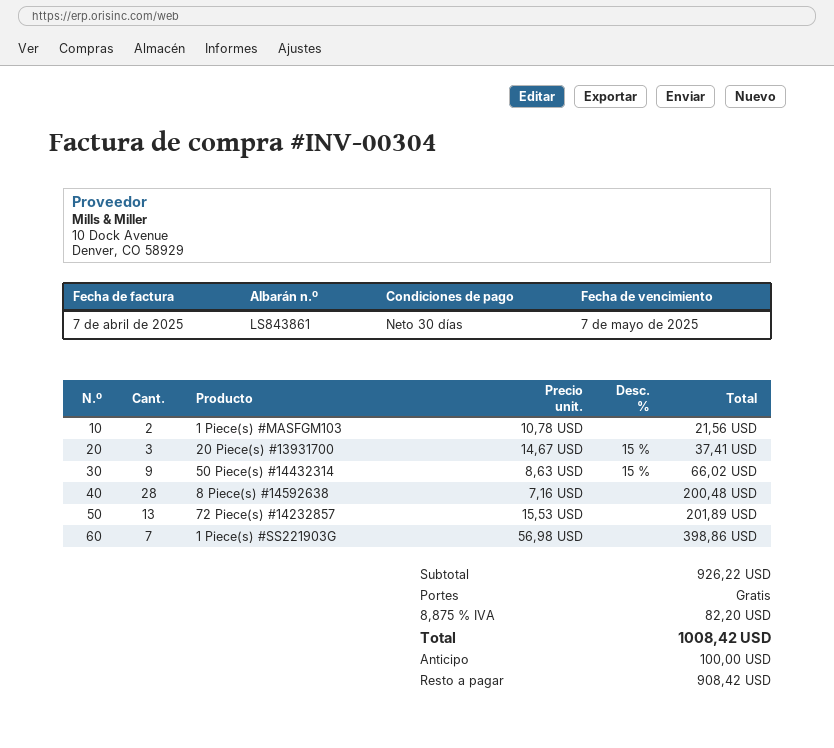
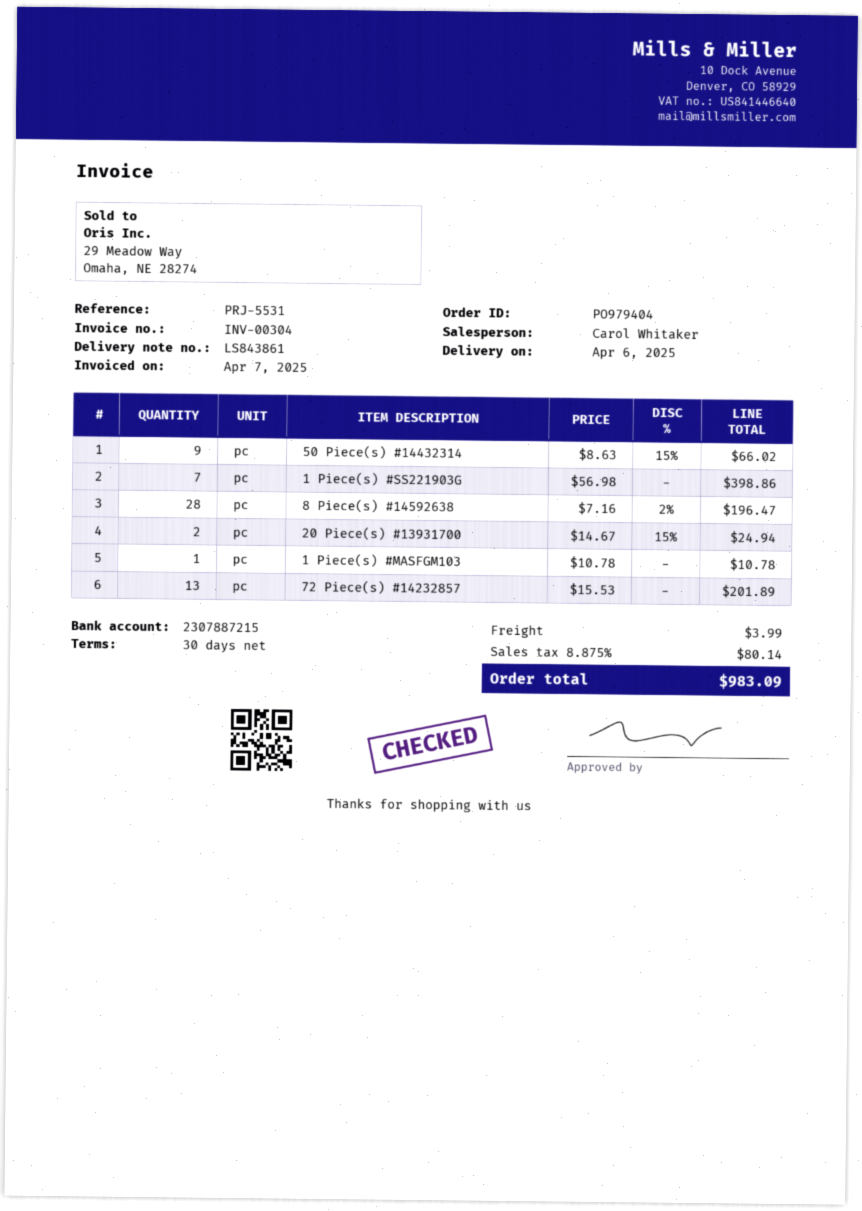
1 Piece(s) #MASFGM103: 2 x 10.78 = 21.56 -> 1 x 10.78 = 10.78
20 Piece(s) #13931700: 3 x 14.67 - 15% = 37.41 -> 2 x 14.67 - 15% = 24.94
8 Piece(s) #14592638: 28 x 7.16 = 200.48 -> 28 x 7.16 - 2% = 196.47
shipping: 0.00 -> 3.99
tax: 8.875% = 82.20 -> 8.875% = 80.14
total: 1008.42 -> 983.09

